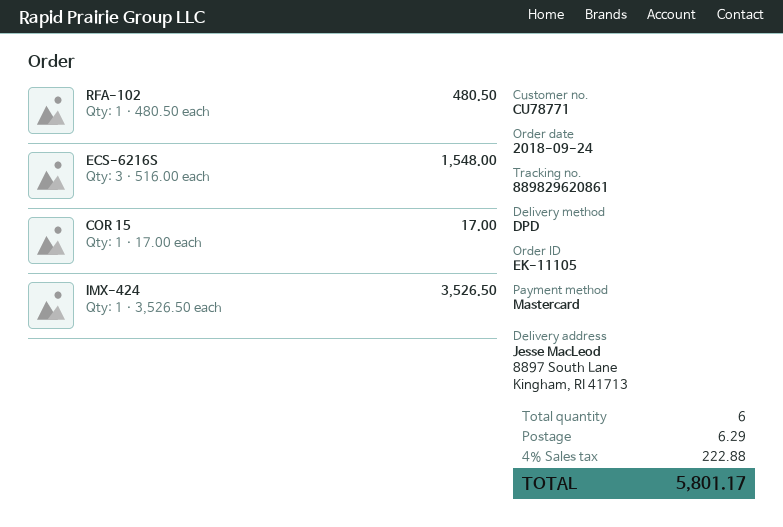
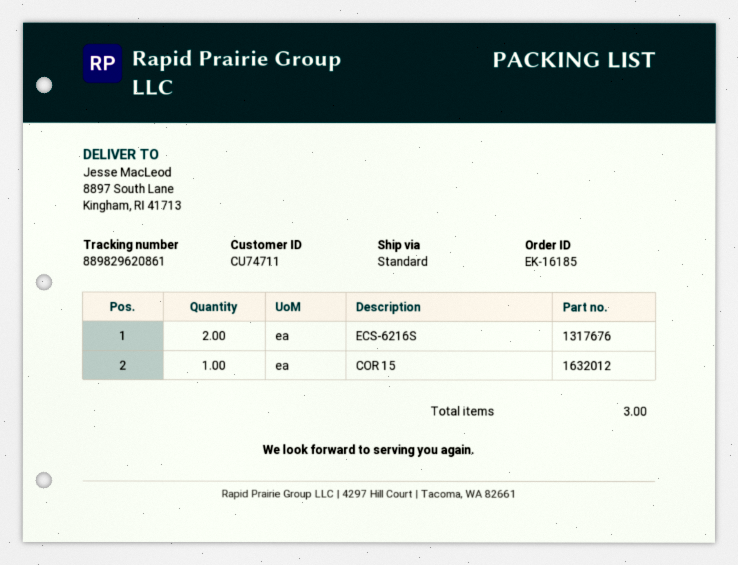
order number: EK-11105 -> EK-16185
customer number: CU78771 -> CU74711
shipping method: DPD -> standard
RFA-102: 1 -> none
ECS-6216S: 3 -> 2
IMX-424: 1 -> none
total quantity: 6 -> 3

